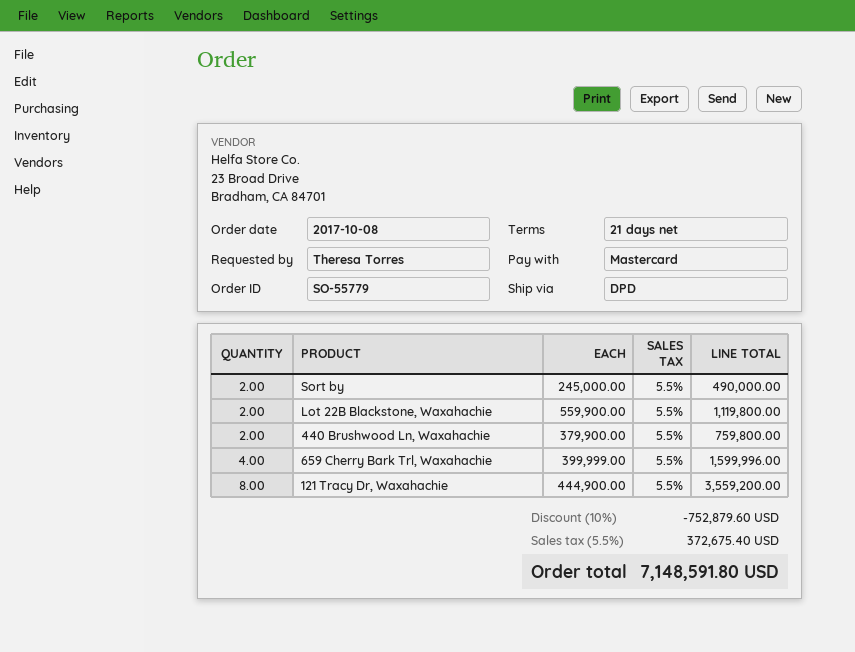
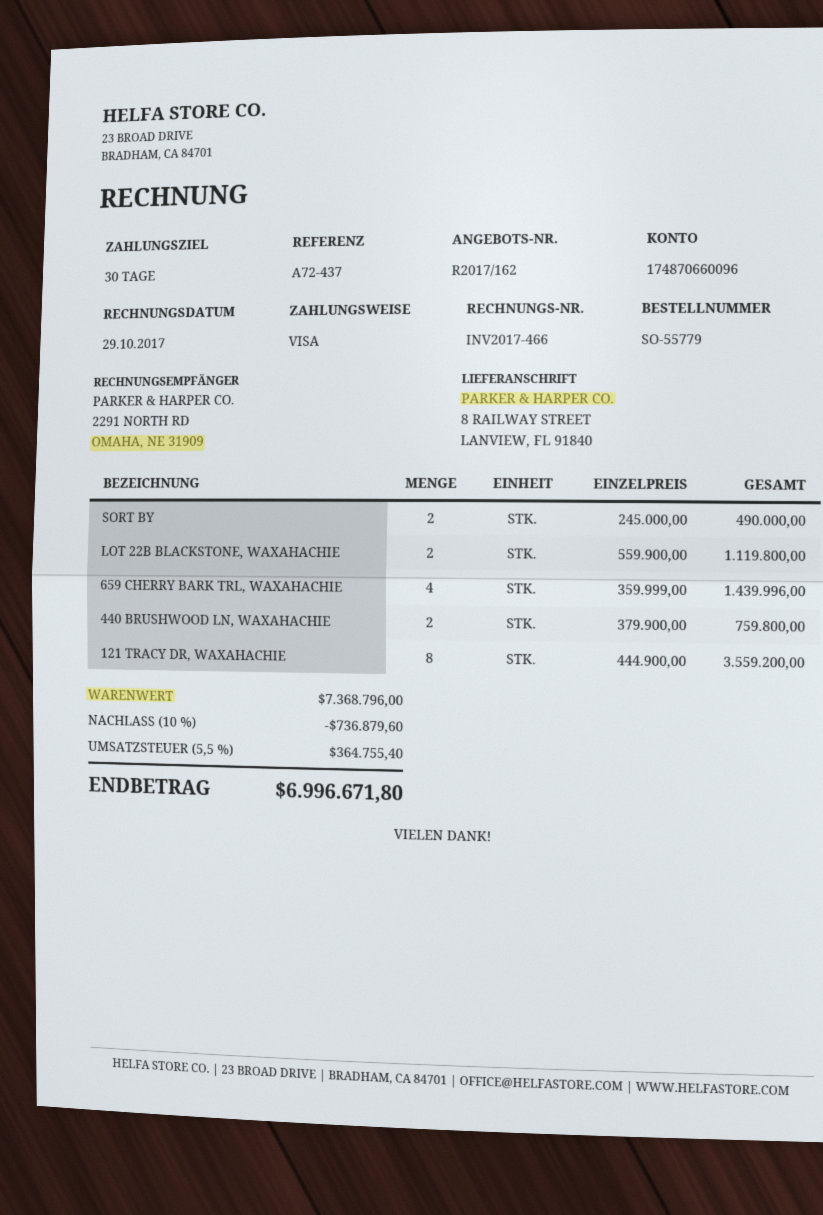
payment terms: 21 days -> 30 days
payment method: Mastercard -> Visa
659 Cherry Bark Trl, Waxahachie: 4 x 399999.00 = 1599996.00 -> 4 x 359999.00 = 1439996.00
discount: 10% = 752879.60 -> 10% = 736879.60
tax: 5.5% = 372675.40 -> 5.5% = 364755.40
total: 7148591.80 -> 6996671.80

